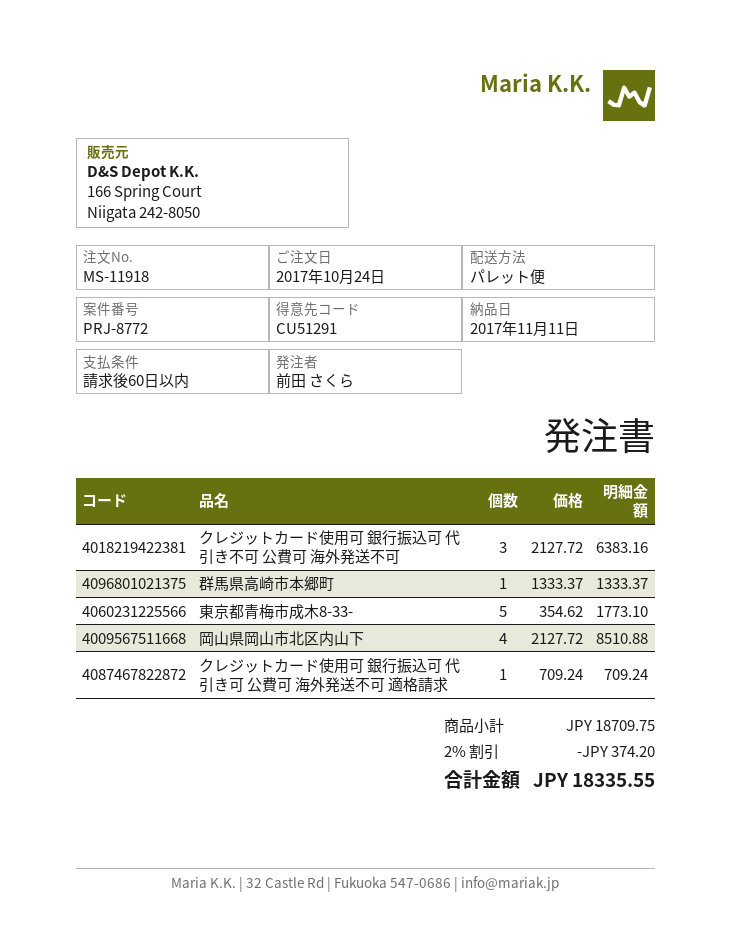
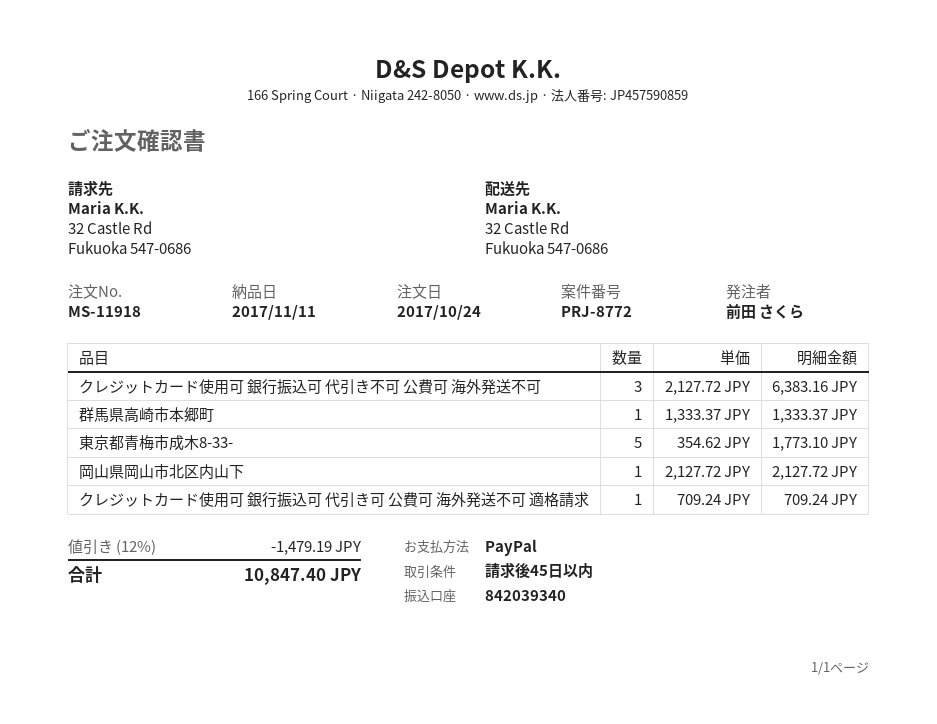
payment terms: 60 days -> 45 days
岡山県岡山市北区内山下: 4 x 2127.72 = 8510.88 -> 1 x 2127.72 = 2127.72
discount: 2% = 374.20 -> 12% = 1479.19
total: 18335.55 -> 10847.40

